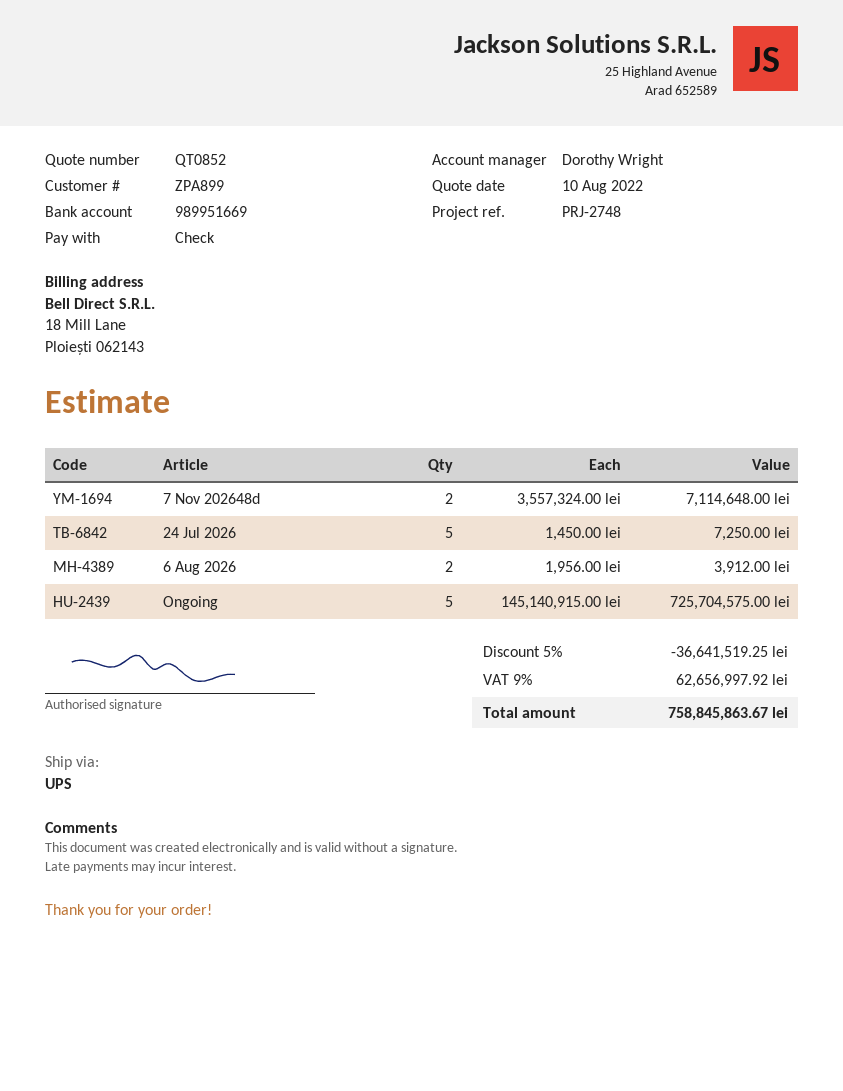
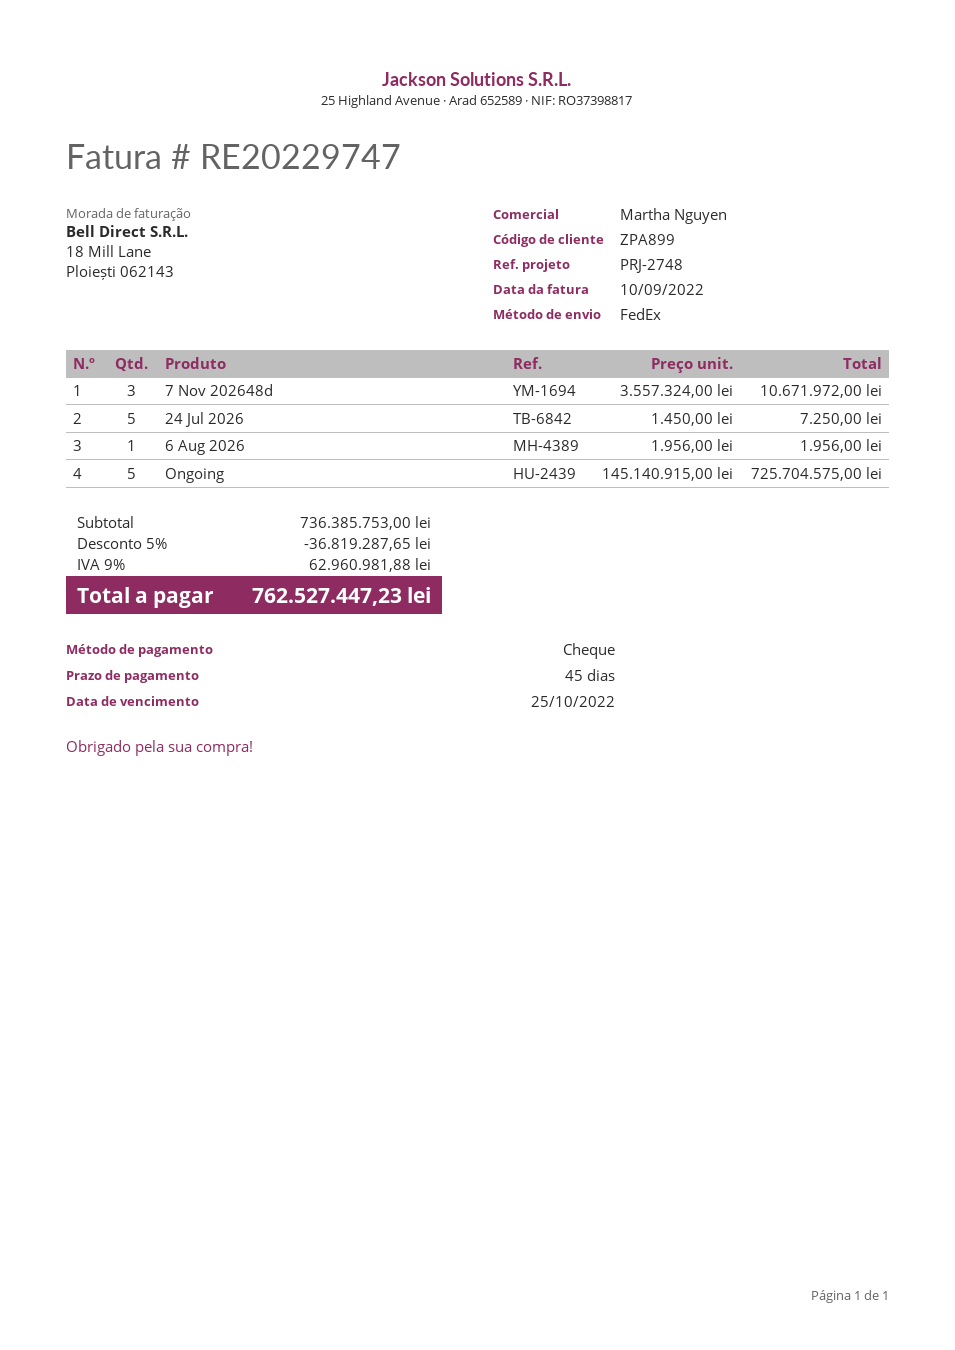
sales rep: Dorothy Wright -> Martha Nguyen
shipping method: UPS -> FedEx
7 Nov 202648d: 2 x 3557324.00 = 7114648.00 -> 3 x 3557324.00 = 10671972.00
6 Aug 2026: 2 x 1956.00 = 3912.00 -> 1 x 1956.00 = 1956.00
discount: 5% = 36641519.25 -> 5% = 36819287.65
tax: 9% = 62656997.92 -> 9% = 62960981.88
total: 758845863.67 -> 762527447.23

